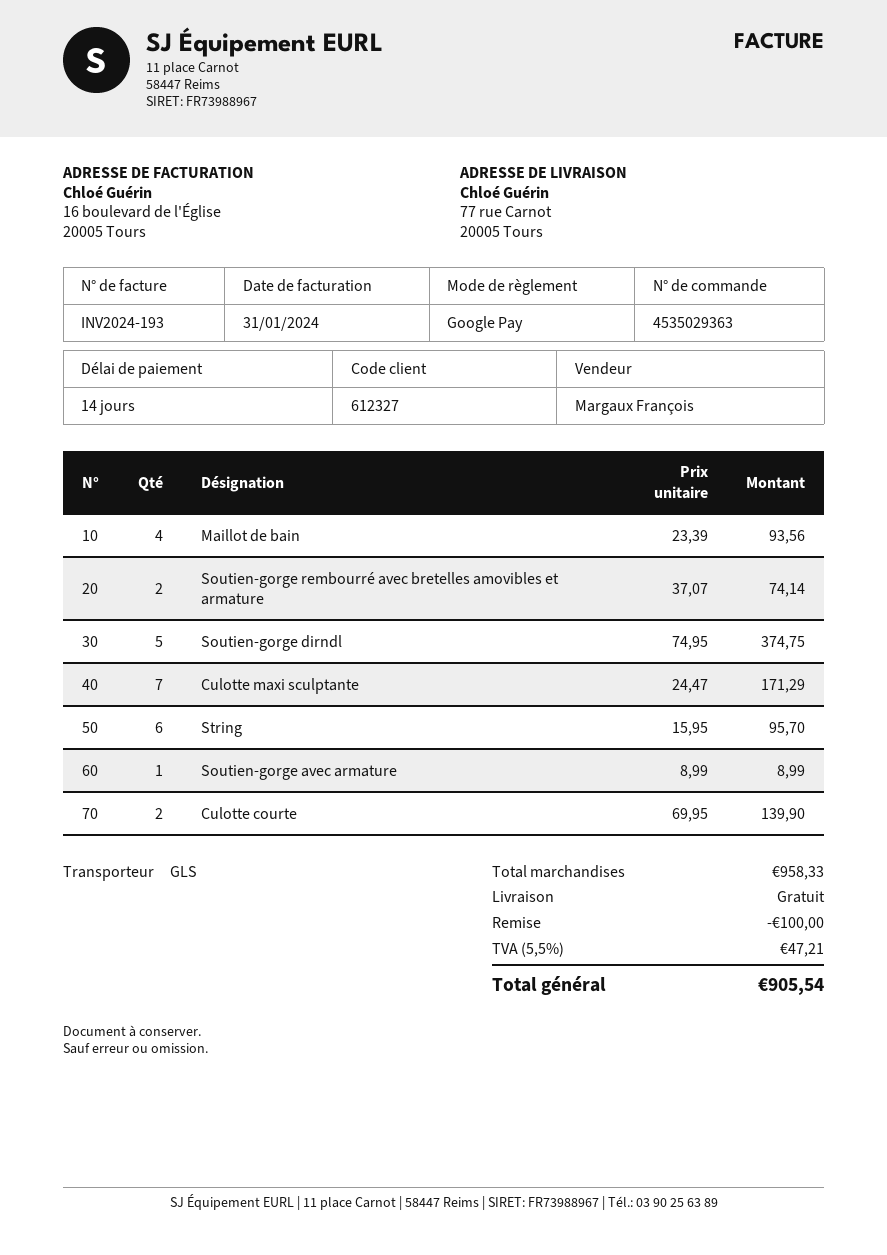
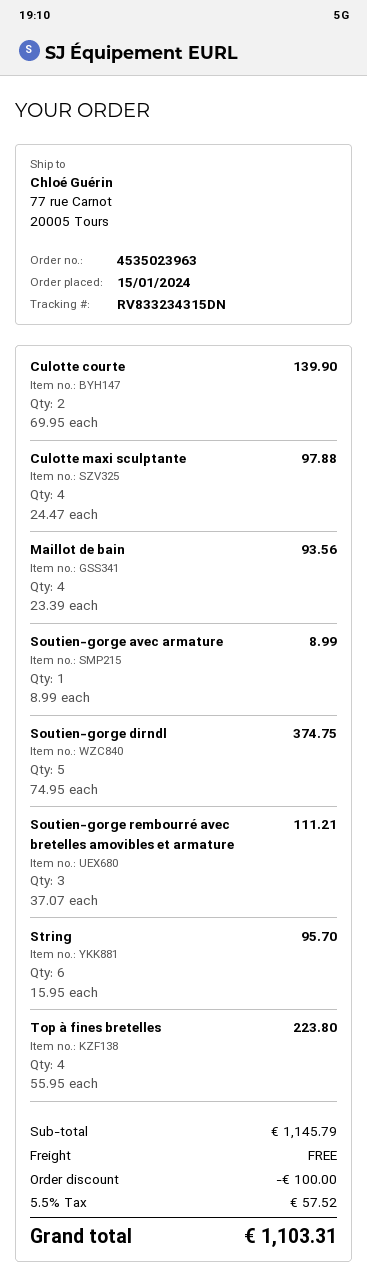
order number: 4535029363 -> 4535023963
Soutien-gorge rembourré avec bretelles amovibles et armature: 2 x 37.07 = 74.14 -> 3 x 37.07 = 111.21
Culotte maxi sculptante: 7 x 24.47 = 171.29 -> 4 x 24.47 = 97.88
Top à fines bretelles: none -> 4 x 55.95 = 223.80
subtotal: 958.33 -> 1145.79
tax: 5.5% = 47.21 -> 5.5% = 57.52
total: 905.54 -> 1103.31

